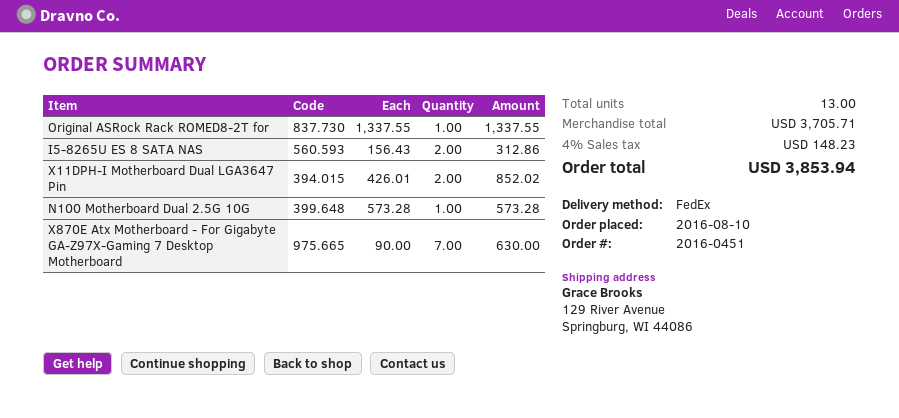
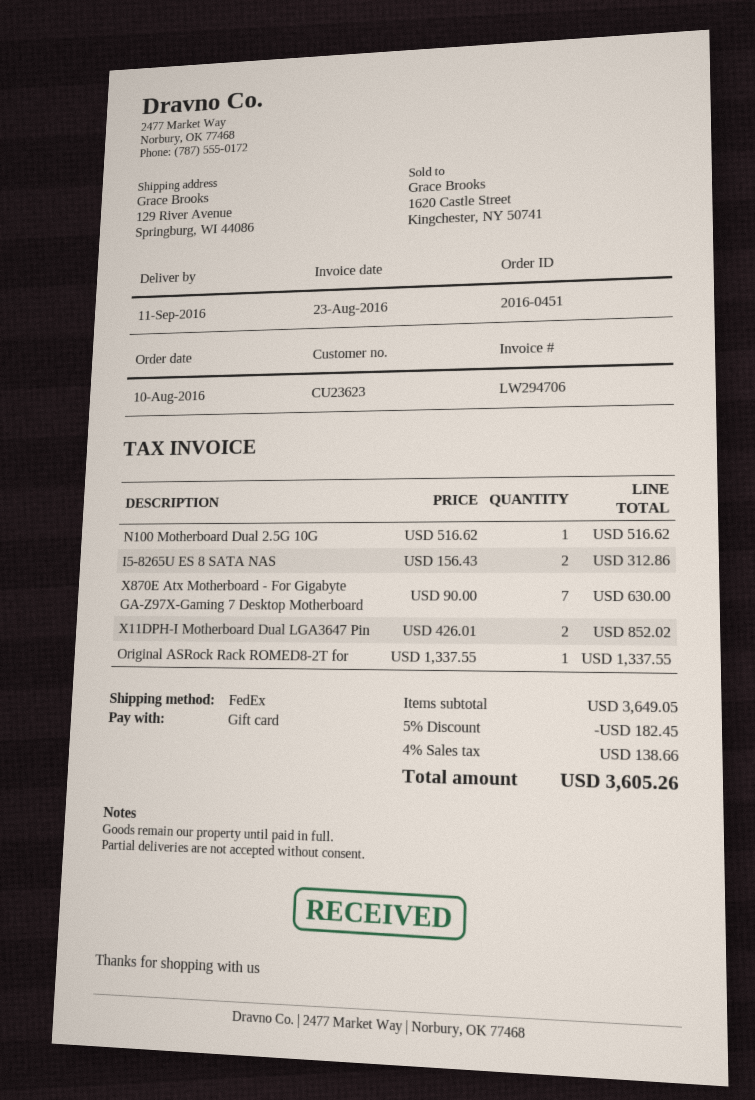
N100 Motherboard Dual 2.5G 10G: 1 x 573.28 = 573.28 -> 1 x 516.62 = 516.62
subtotal: 3705.71 -> 3649.05
discount: none -> 5% = 182.45
tax: 4% = 148.23 -> 4% = 138.66
total: 3853.94 -> 3605.26

